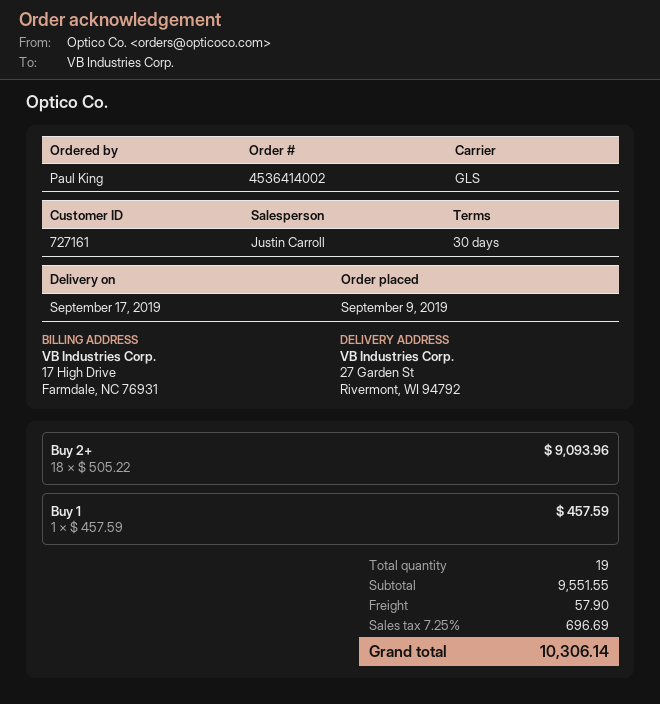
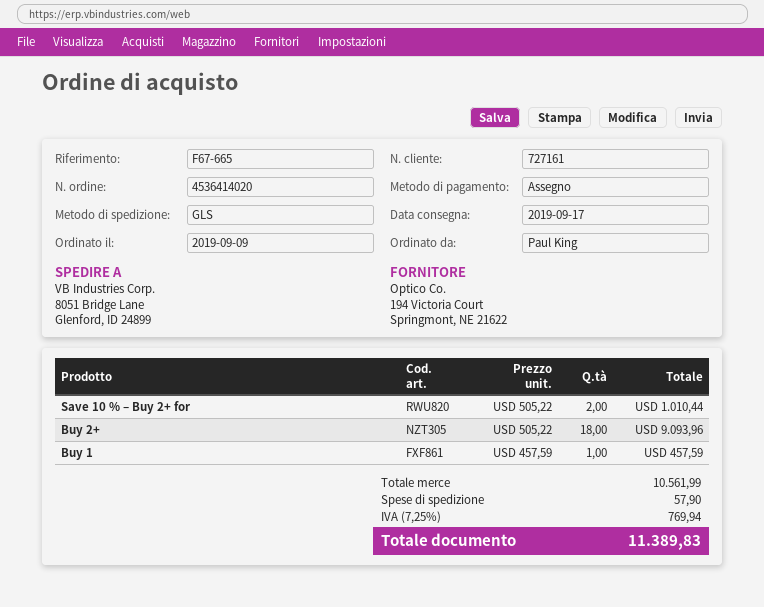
order number: 4536414002 -> 4536414020
ship to: 27 Garden St, Rivermont, WI 94792 -> 8051 Bridge Lane, Glenford, ID 24899
Save 10 % – Buy 2+ for: none -> 2 x 505.22 = 1010.44
subtotal: 9551.55 -> 10561.99
tax: 7.25% = 696.69 -> 7.25% = 769.94
total: 10306.14 -> 11389.83

